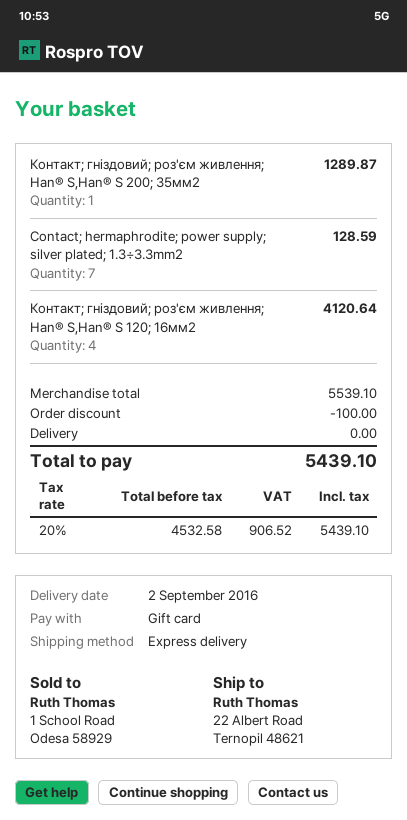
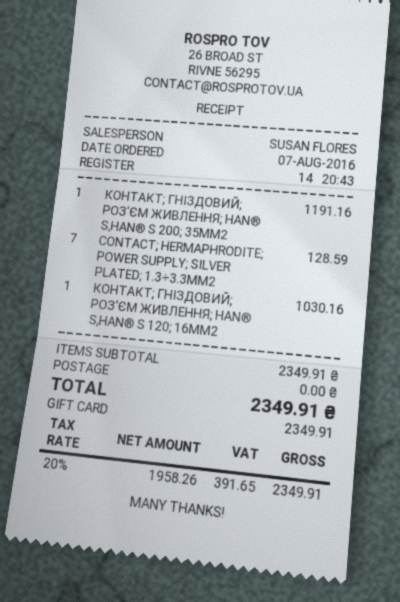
Контакт; гніздовий; роз'єм живлення; Han® S,Han® S 200; 35мм2: 1 for 1289.87 -> 1 for 1191.16
Контакт; гніздовий; роз'єм живлення; Han® S,Han® S 120; 16мм2: 4 for 4120.64 -> 1 for 1030.16
subtotal: 5539.10 -> 2349.91
discount: 100.00 -> none
net: 4532.58 -> 1958.26
tax: 20% = 906.52 -> 20% = 391.65
total: 5439.10 -> 2349.91

